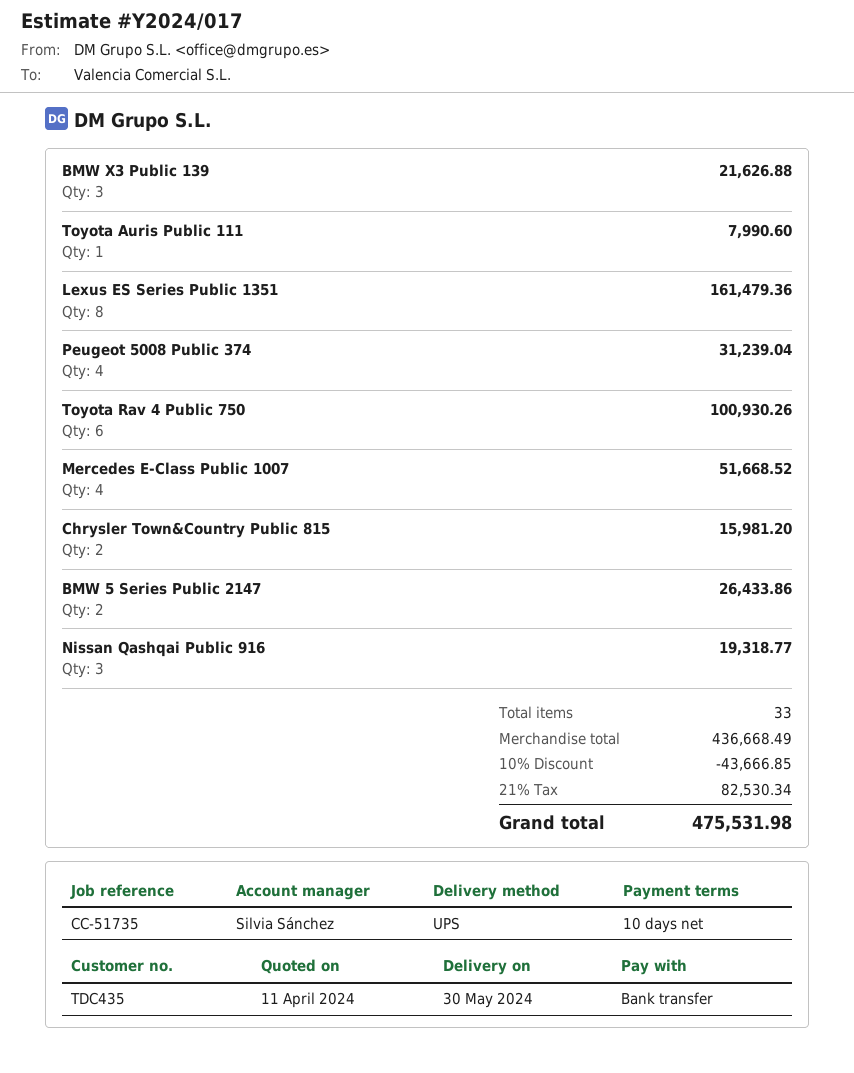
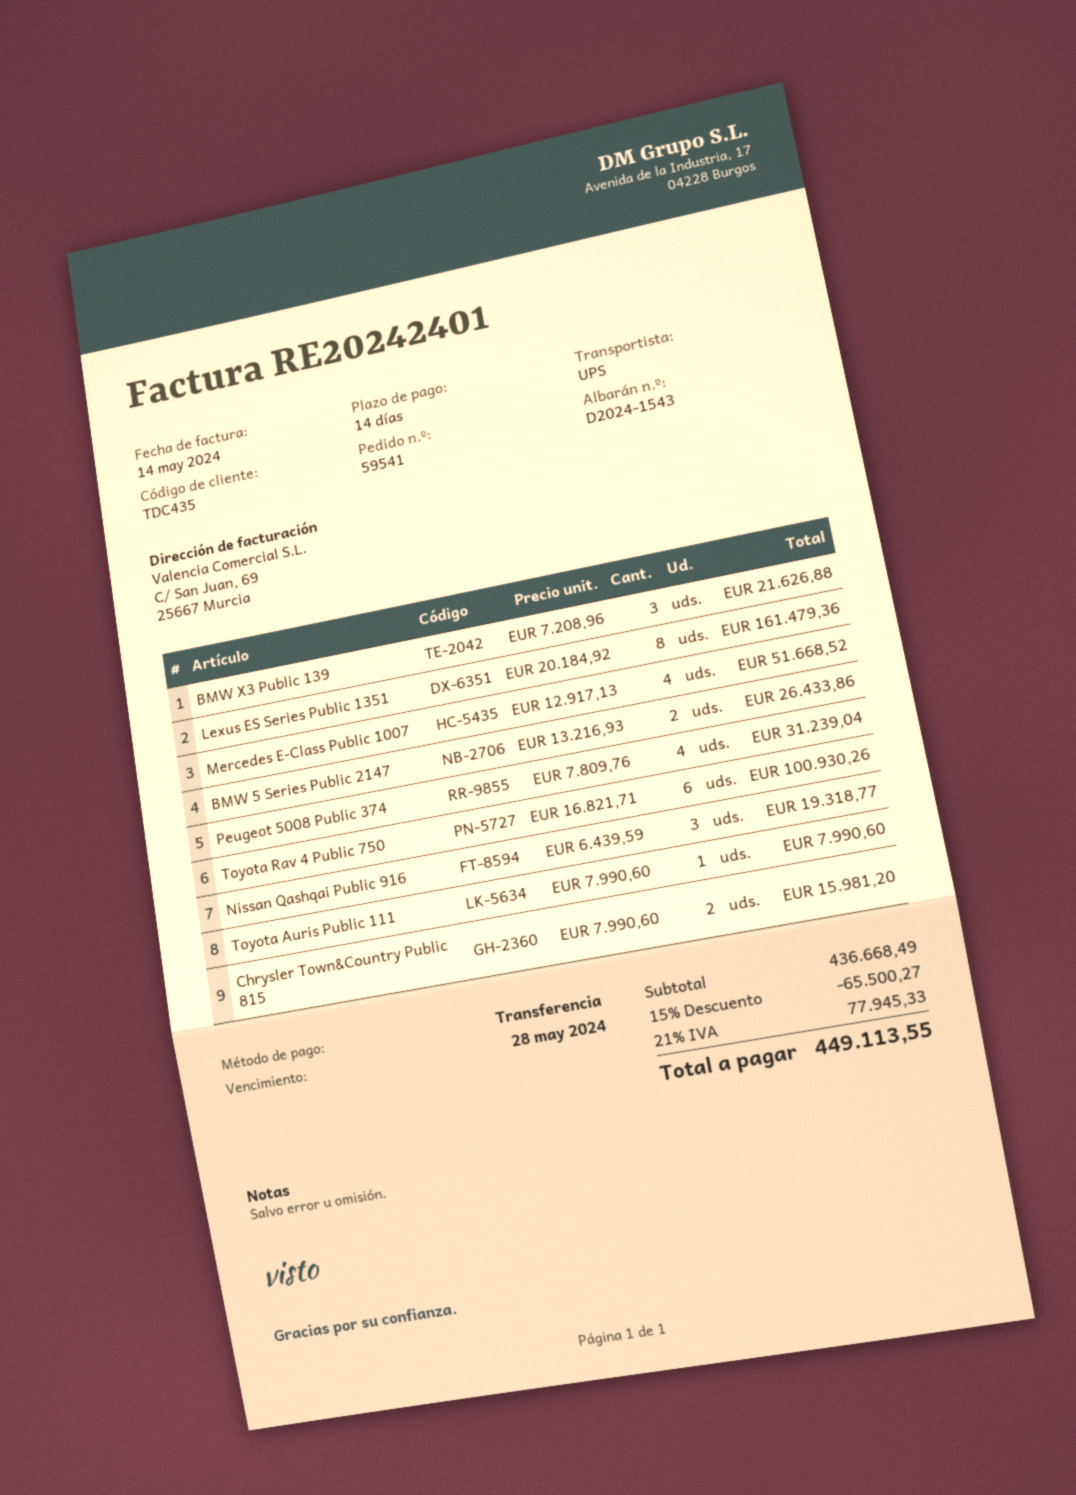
payment terms: 10 days -> 14 days
discount: 10% = 43666.85 -> 15% = 65500.27
tax: 21% = 82530.34 -> 21% = 77945.33
total: 475531.98 -> 449113.55

